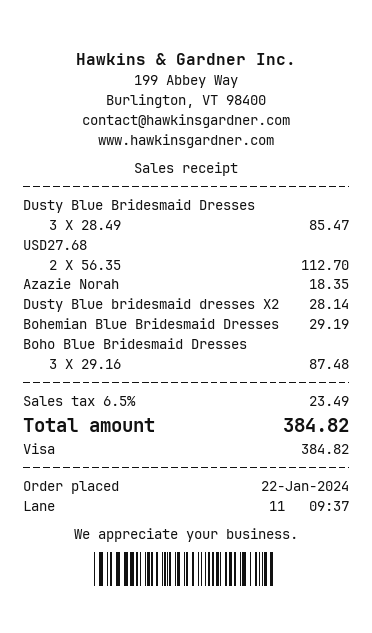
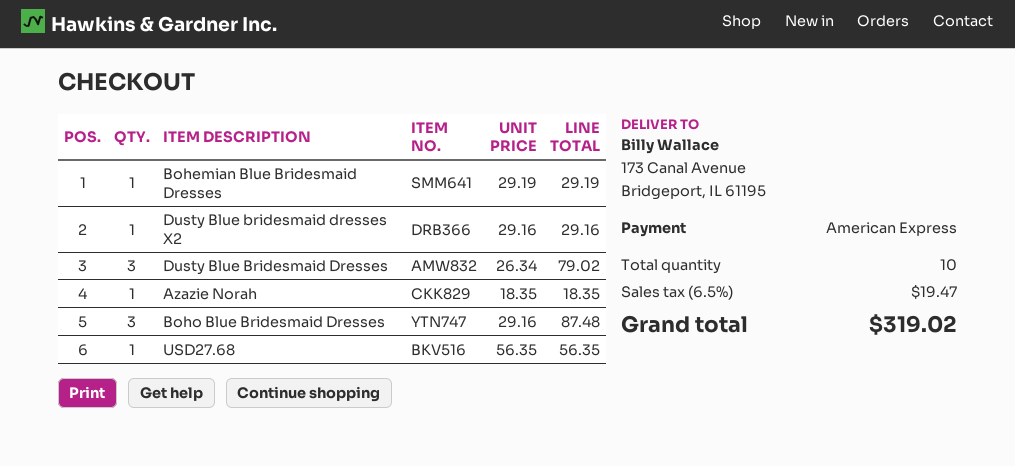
payment method: Visa -> American Express
Dusty Blue Bridesmaid Dresses: 3 x 28.49 = 85.47 -> 3 x 26.34 = 79.02
USD27.68: 2 x 56.35 = 112.70 -> 1 x 56.35 = 56.35
Dusty Blue bridesmaid dresses X2: 1 x 28.14 = 28.14 -> 1 x 29.16 = 29.16
tax: 6.5% = 23.49 -> 6.5% = 19.47
total: 384.82 -> 319.02

